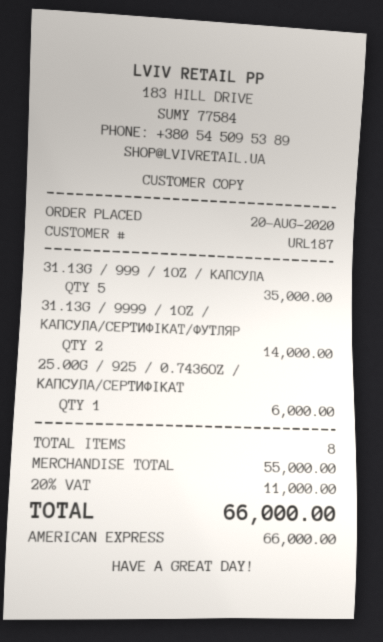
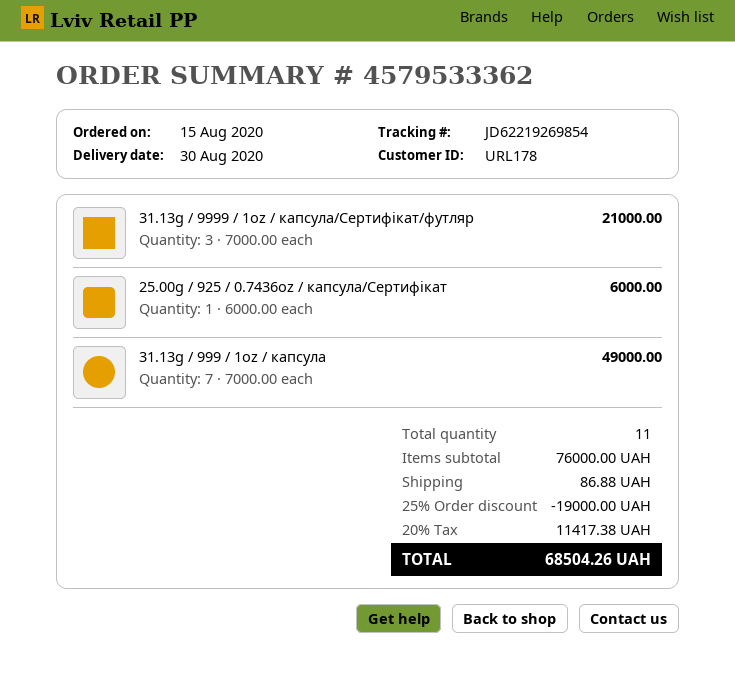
order date: 2020-08-20 -> 2020-08-15
customer number: URL187 -> URL178
31.13G / 999 / 1OZ / КАПСУЛА: 5 for 35000.00 -> 7 for 49000.00
31.13G / 9999 / 1OZ / КАПСУЛА/СЕРТИФІКАТ/ФУТЛЯР: 2 for 14000.00 -> 3 for 21000.00
total quantity: 8 -> 11
subtotal: 55000.00 -> 76000.00
discount: none -> 25% = 19000.00
shipping: none -> 86.88
tax: 20% = 11000.00 -> 20% = 11417.38
total: 66000.00 -> 68504.26

